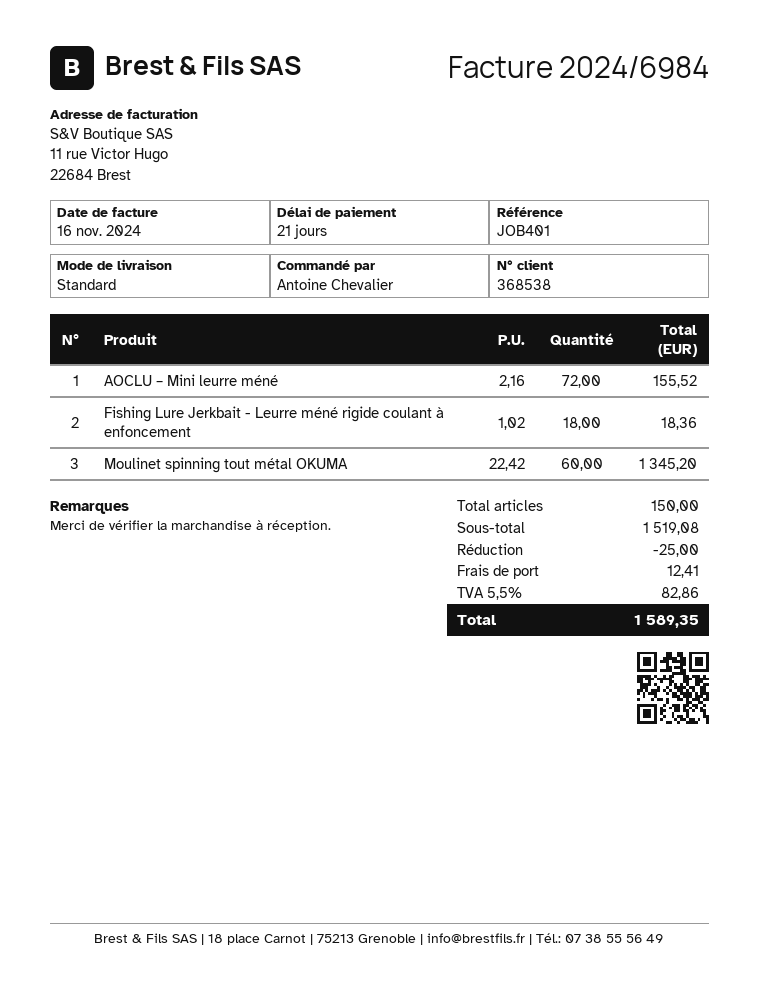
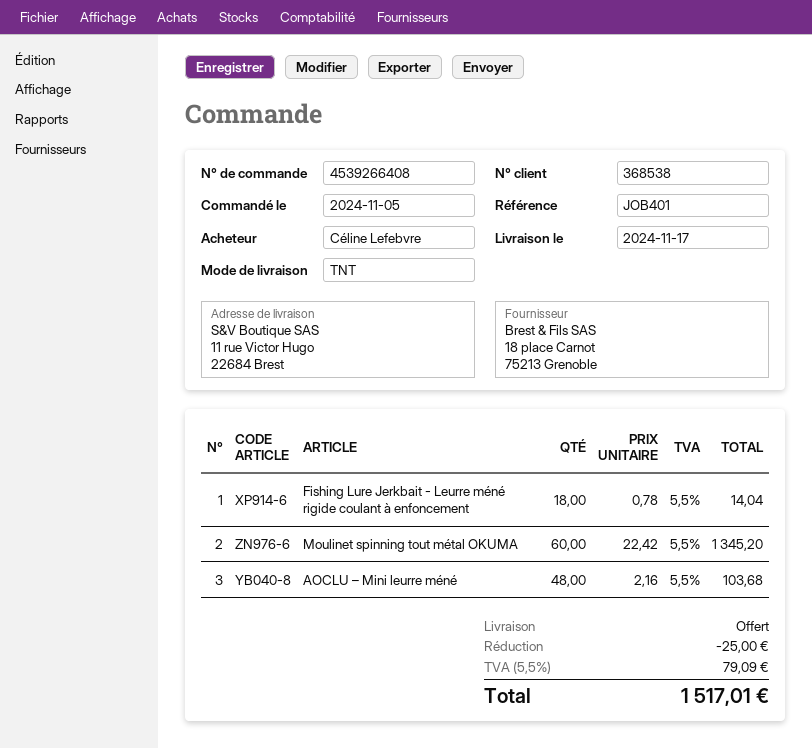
ordered by: Antoine Chevalier -> Céline Lefebvre
shipping method: standard -> TNT
AOCLU – Mini leurre méné: 72 x 2.16 = 155.52 -> 48 x 2.16 = 103.68
Fishing Lure Jerkbait - Leurre méné rigide coulant à enfoncement: 18 x 1.02 = 18.36 -> 18 x 0.78 = 14.04
shipping: 12.41 -> 0.00
tax: 5.5% = 82.86 -> 5.5% = 79.09
total: 1589.35 -> 1517.01

